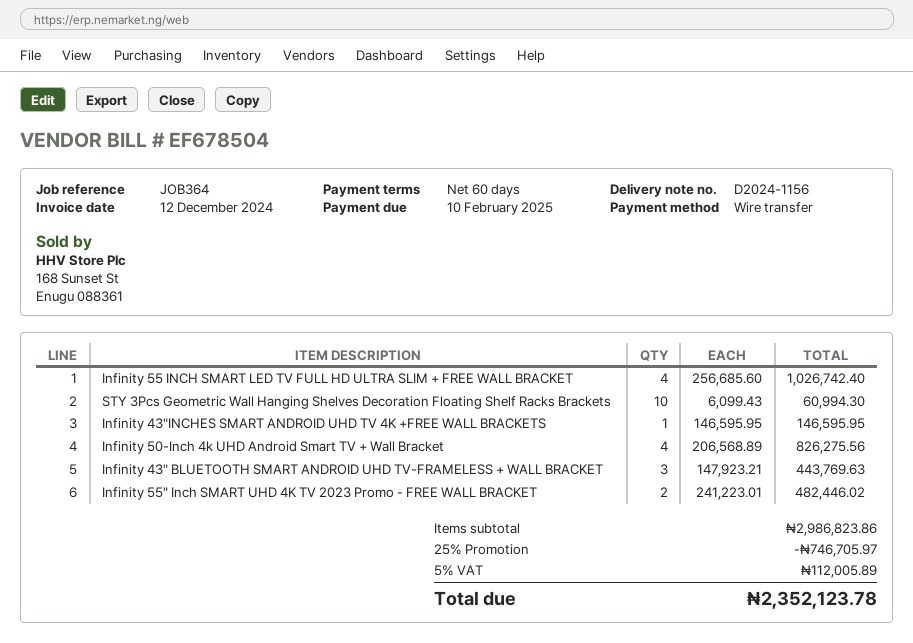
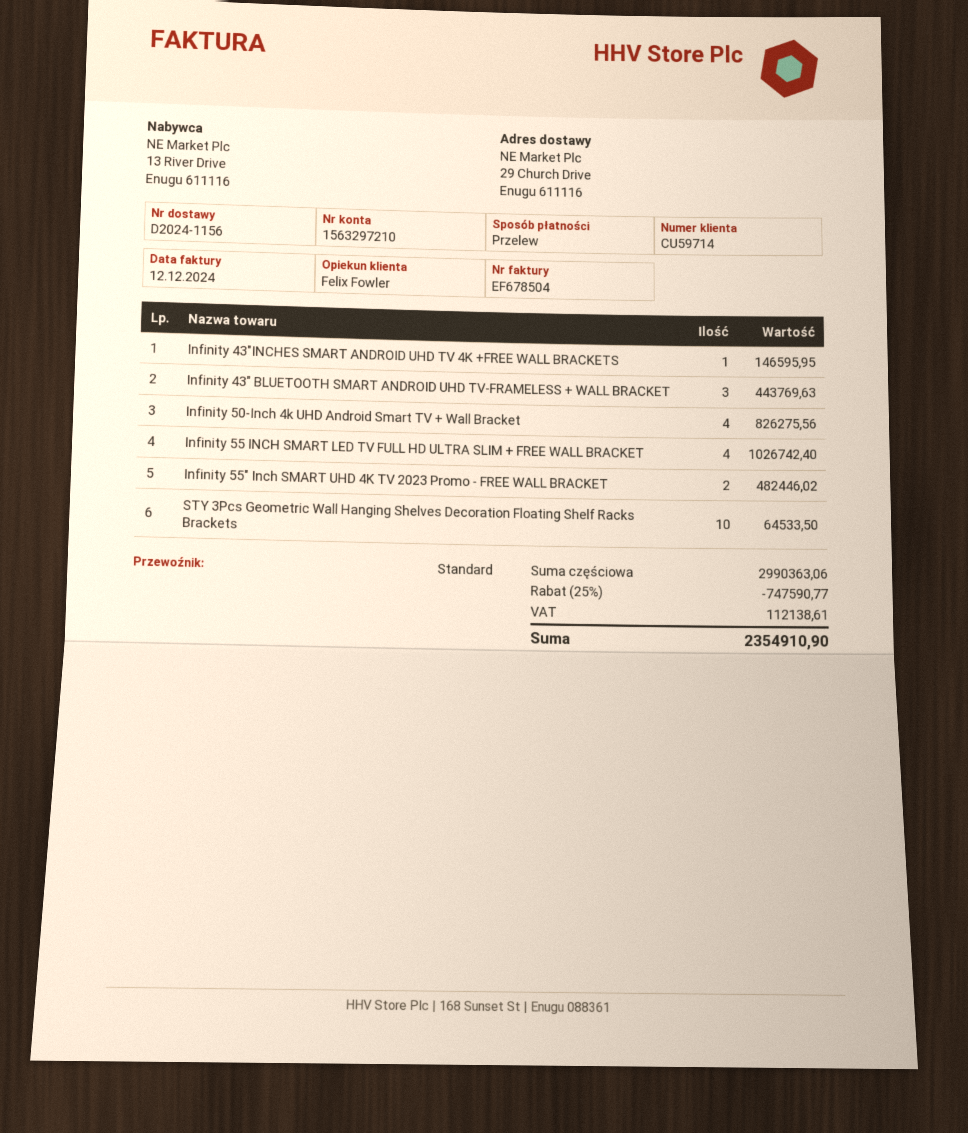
STY 3Pcs Geometric Wall Hanging Shelves Decoration Floating Shelf Racks Brackets: 10 for 60994.30 -> 10 for 64533.50
subtotal: 2986823.86 -> 2990363.06
discount: 25% = 746705.97 -> 25% = 747590.77
tax: 112005.89 -> 112138.61
total: 2352123.78 -> 2354910.90

